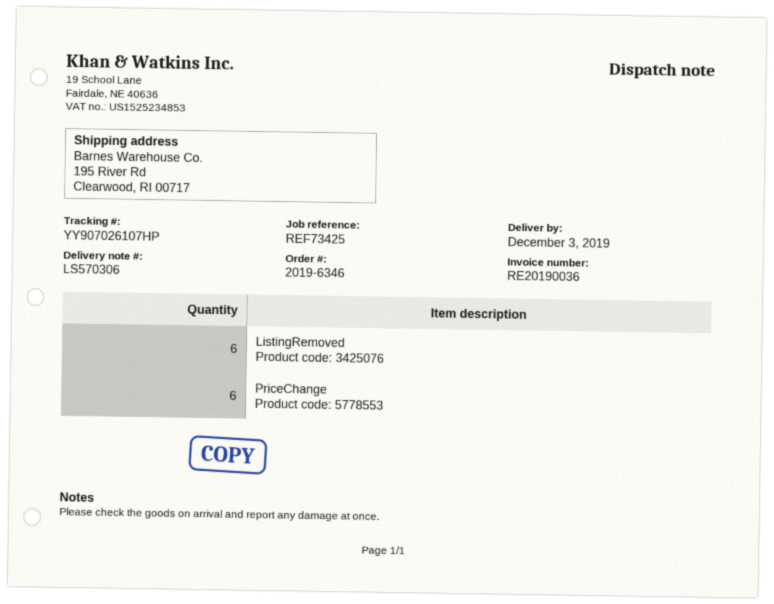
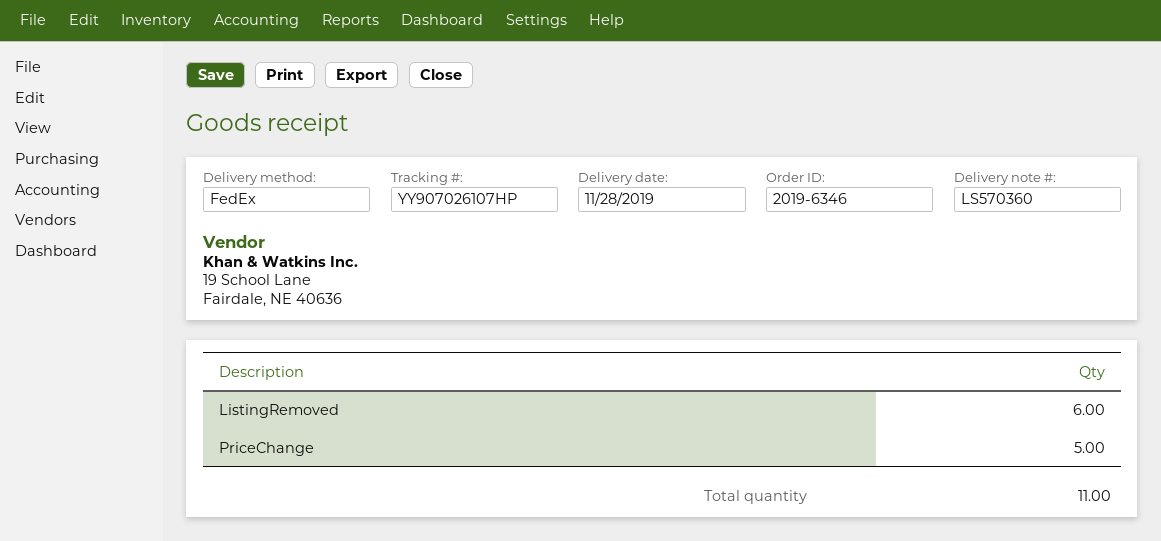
delivery note number: LS570306 -> LS570360
delivery date: 2019-12-03 -> 2019-11-28
PriceChange: 6 -> 5

